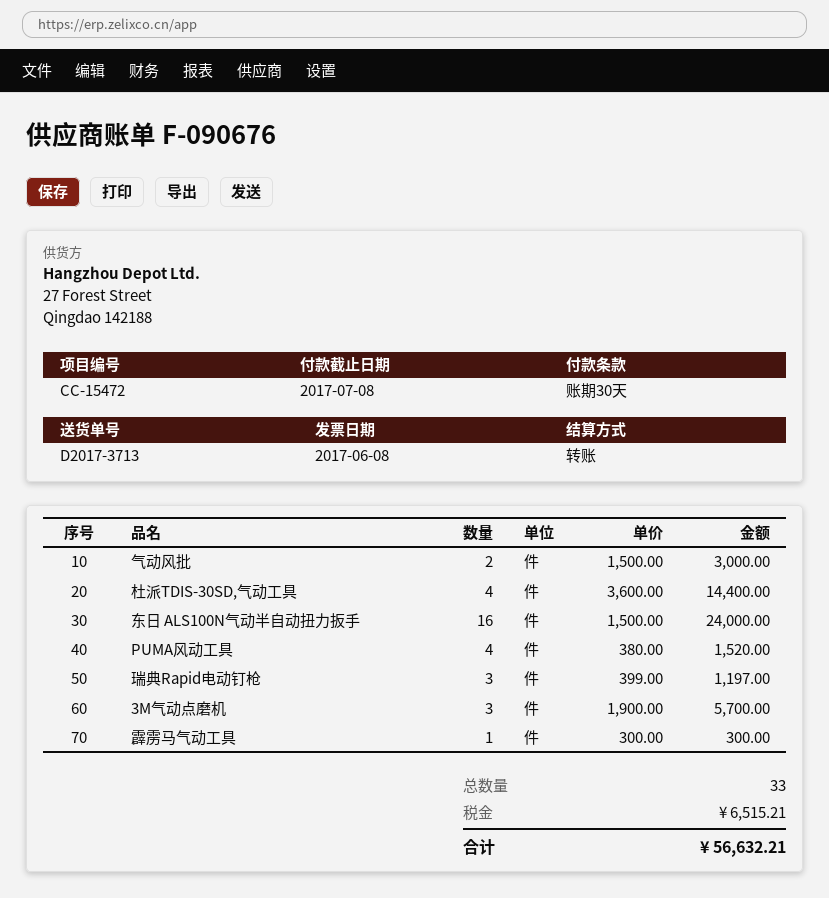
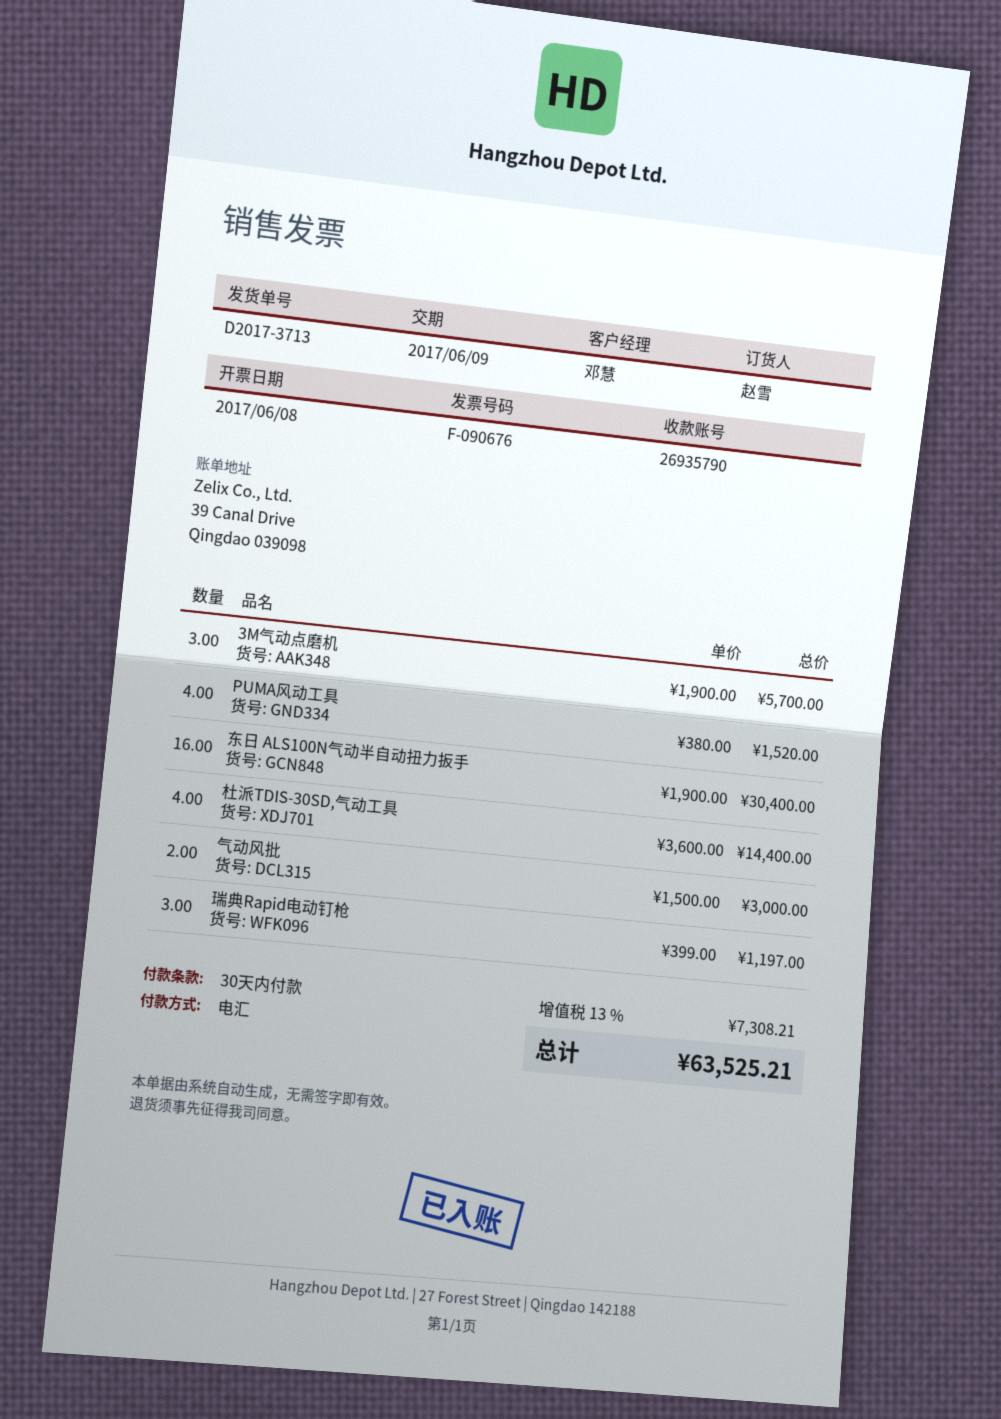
东日 ALS100N气动半自动扭力扳手: 16 x 1500.00 = 24000.00 -> 16 x 1900.00 = 30400.00
霹雳马气动工具: 1 x 300.00 = 300.00 -> none
tax: 6515.21 -> 7308.21
total: 56632.21 -> 63525.21

